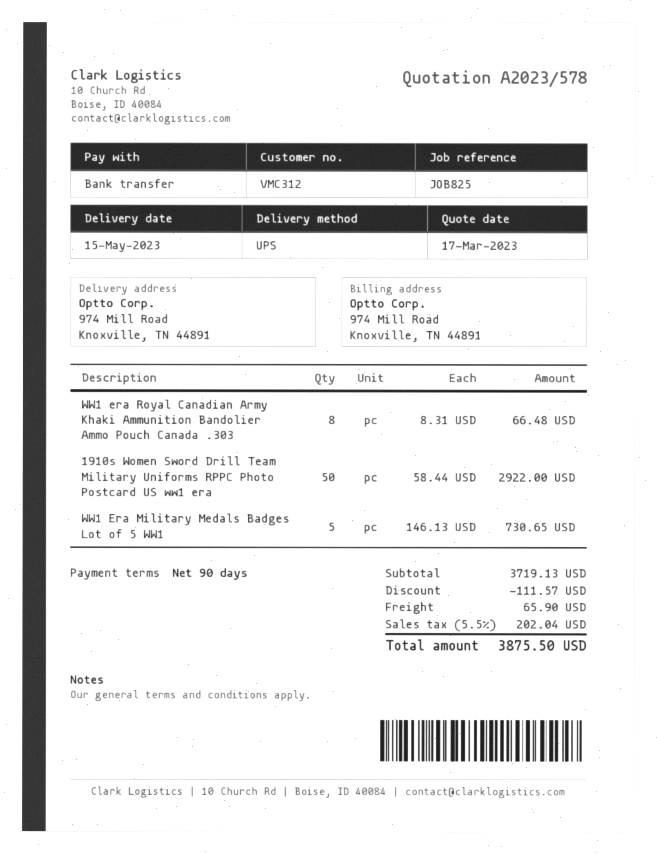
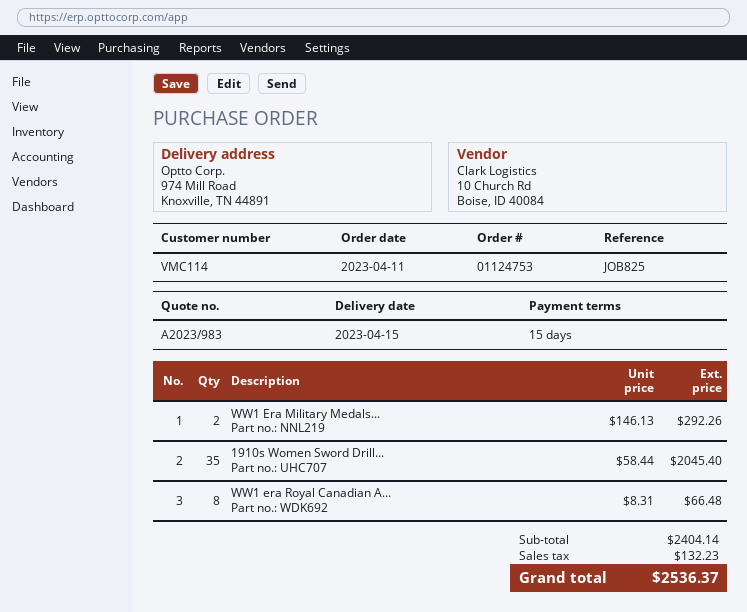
quote number: A2023/578 -> A2023/983
delivery date: 2023-05-15 -> 2023-04-15
payment terms: 90 days -> 15 days
customer number: VMC312 -> VMC114
1910s Women Sword Drill Team Military Uniforms RPPC Photo Postcard US ww1 era: 50 x 58.44 = 2922.00 -> 35 x 58.44 = 2045.40
WW1 Era Military Medals Badges Lot of 5 WW1: 5 x 146.13 = 730.65 -> 2 x 146.13 = 292.26
subtotal: 3719.13 -> 2404.14
discount: 111.57 -> none
shipping: 65.90 -> none
tax: 202.04 -> 132.23
total: 3875.50 -> 2536.37

